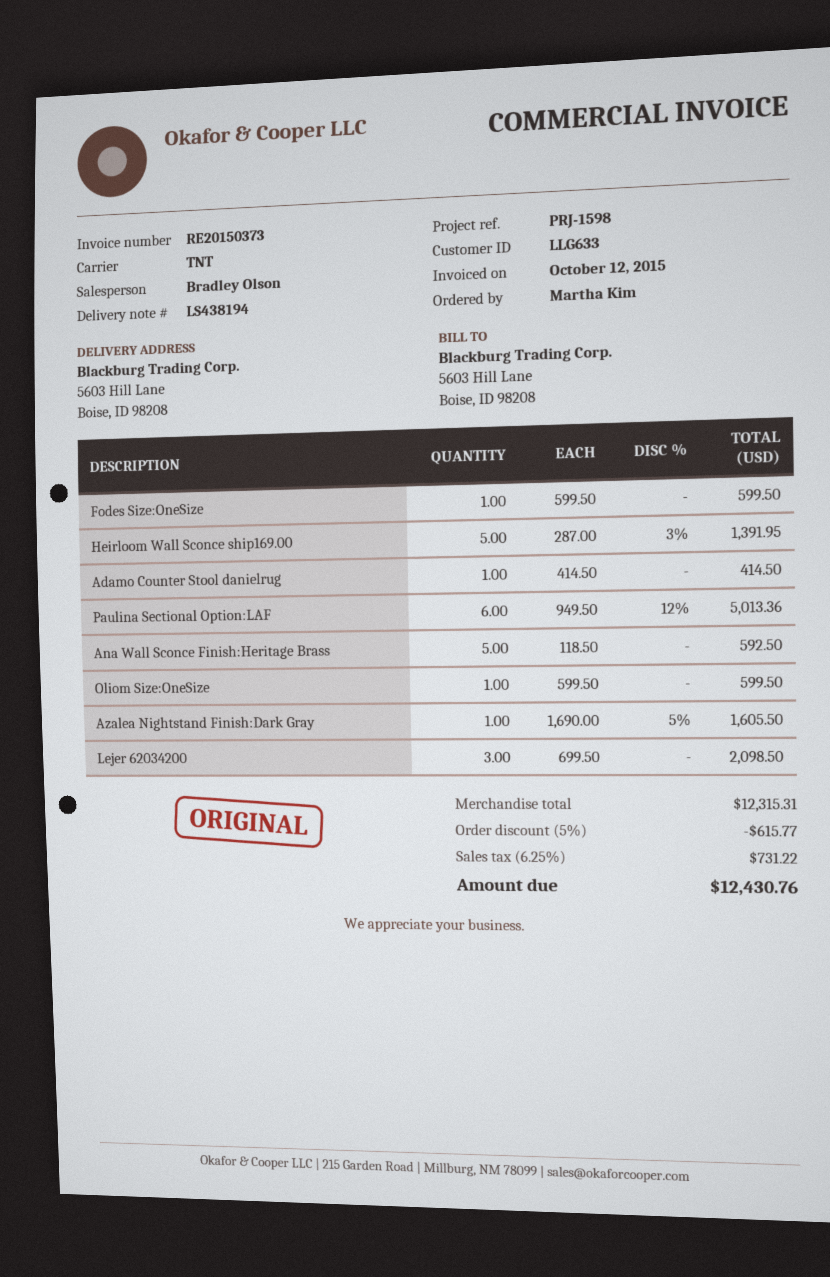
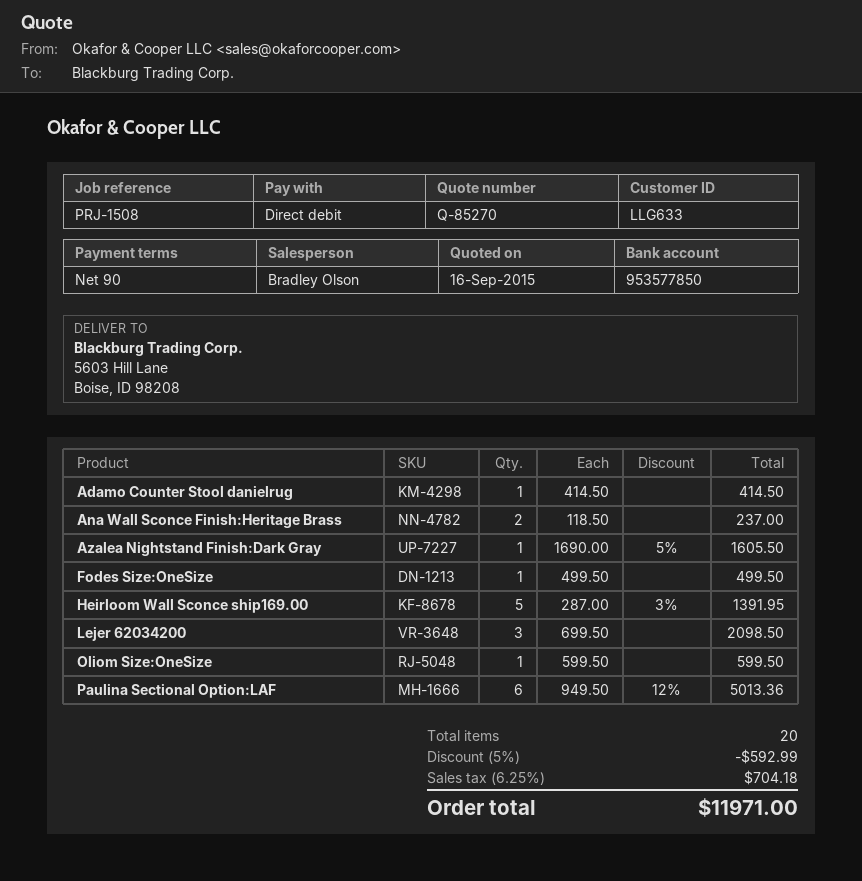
reference: PRJ-1598 -> PRJ-1508
Fodes Size:OneSize: 1 x 599.50 = 599.50 -> 1 x 499.50 = 499.50
Ana Wall Sconce Finish:Heritage Brass: 5 x 118.50 = 592.50 -> 2 x 118.50 = 237.00
discount: 5% = 615.77 -> 5% = 592.99
tax: 6.25% = 731.22 -> 6.25% = 704.18
total: 12430.76 -> 11971.00

